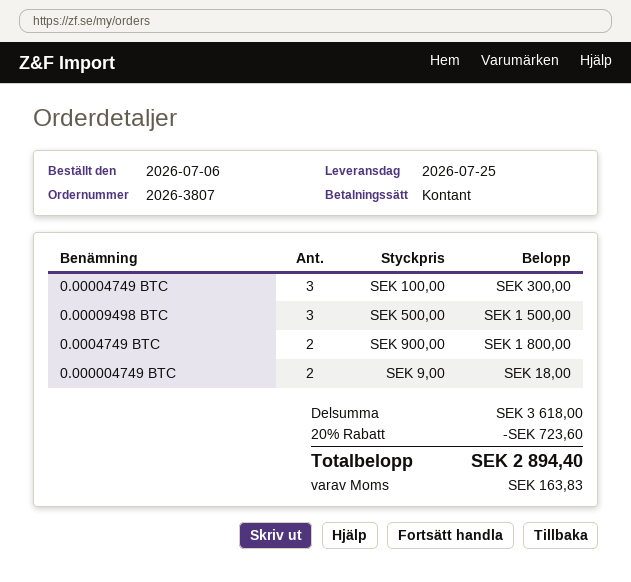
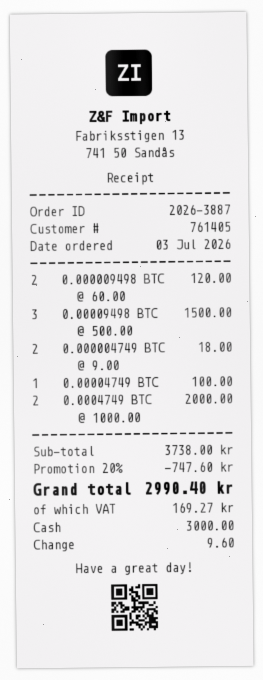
order number: 2026-3807 -> 2026-3887
order date: 2026-07-06 -> 2026-07-03
0.00004749 BTC: 3 x 100.00 = 300.00 -> 1 x 100.00 = 100.00
0.0004749 BTC: 2 x 900.00 = 1800.00 -> 2 x 1000.00 = 2000.00
0.000009498 BTC: none -> 2 x 60.00 = 120.00
subtotal: 3618.00 -> 3738.00
discount: 20% = 723.60 -> 20% = 747.60
tax: 163.83 -> 169.27
total: 2894.40 -> 2990.40

